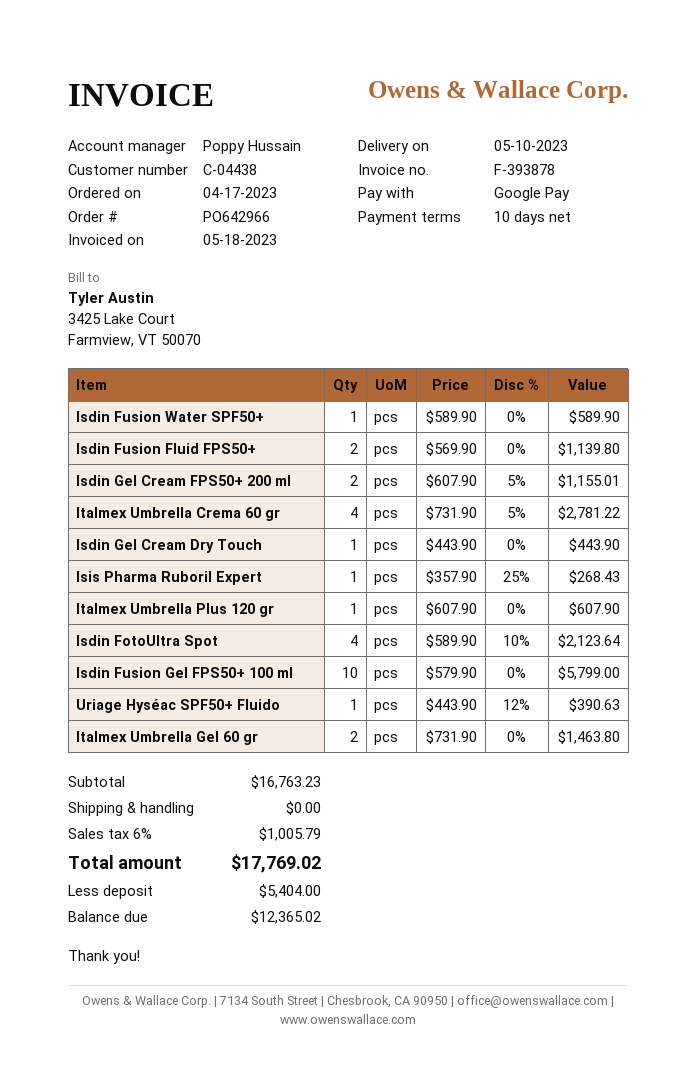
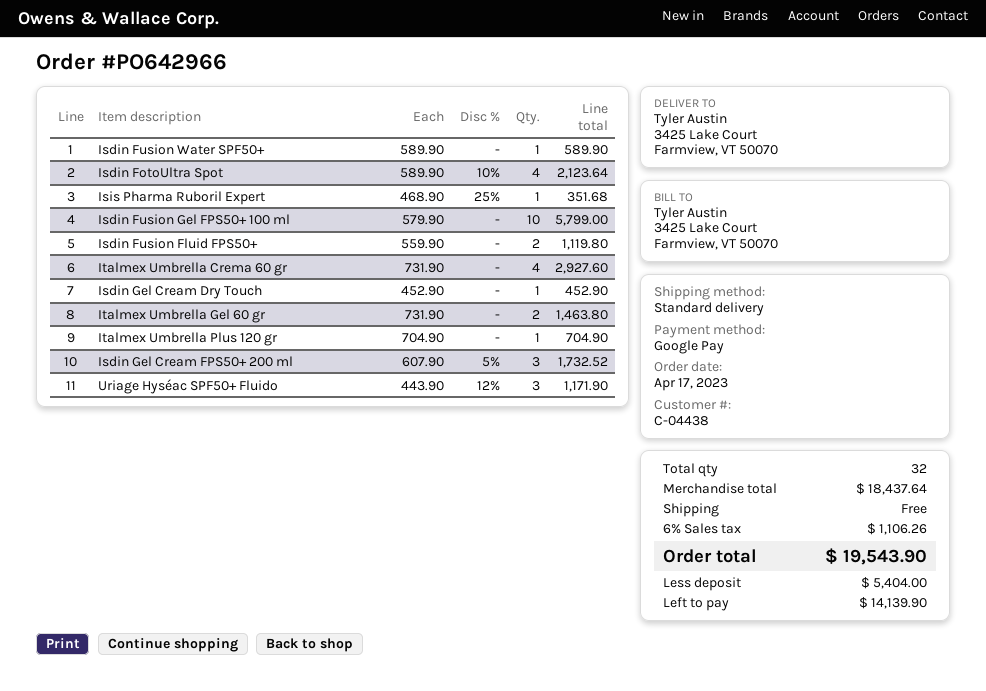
Isdin Fusion Fluid FPS50+: 2 x 569.90 = 1139.80 -> 2 x 559.90 = 1119.80
Isdin Gel Cream FPS50+ 200 ml: 2 x 607.90 - 5% = 1155.01 -> 3 x 607.90 - 5% = 1732.52
Italmex Umbrella Crema 60 gr: 4 x 731.90 - 5% = 2781.22 -> 4 x 731.90 = 2927.60
Isdin Gel Cream Dry Touch: 1 x 443.90 = 443.90 -> 1 x 452.90 = 452.90
Isis Pharma Ruboril Expert: 1 x 357.90 - 25% = 268.43 -> 1 x 468.90 - 25% = 351.68
Italmex Umbrella Plus 120 gr: 1 x 607.90 = 607.90 -> 1 x 704.90 = 704.90
Uriage Hyséac SPF50+ Fluido: 1 x 443.90 - 12% = 390.63 -> 3 x 443.90 - 12% = 1171.90
subtotal: 16763.23 -> 18437.64
tax: 6% = 1005.79 -> 6% = 1106.26
total: 17769.02 -> 19543.90
balance: 12365.02 -> 14139.90

